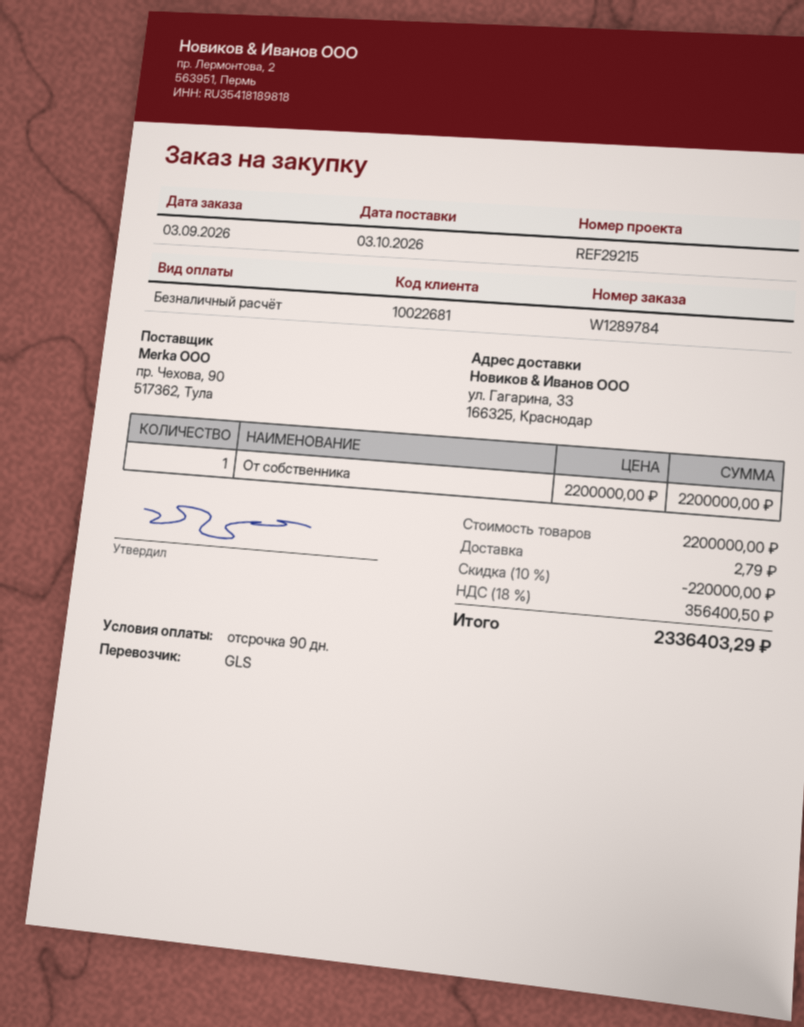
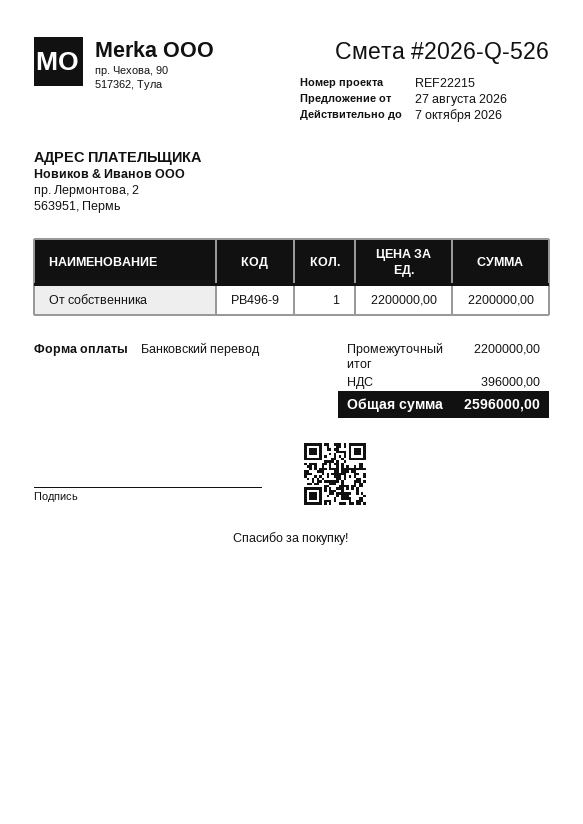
reference: REF29215 -> REF22215
discount: 10% = 220000.00 -> none
shipping: 2.79 -> none
tax: 356400.50 -> 396000.00
total: 2336403.29 -> 2596000.00

